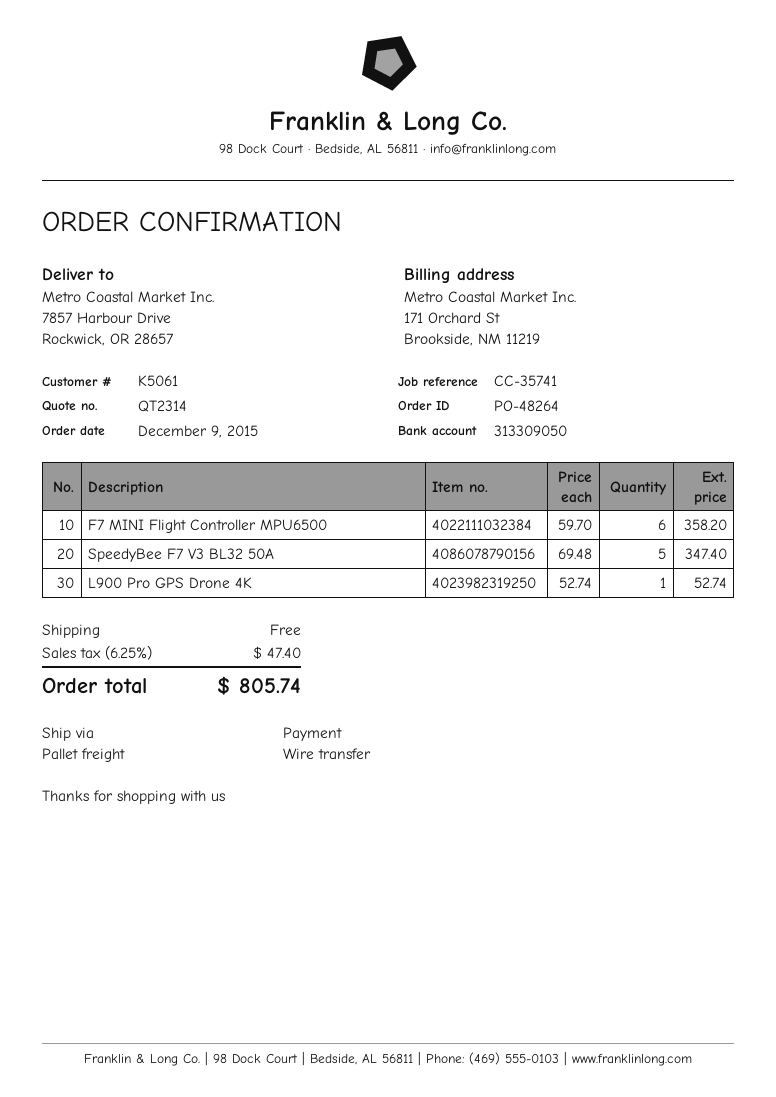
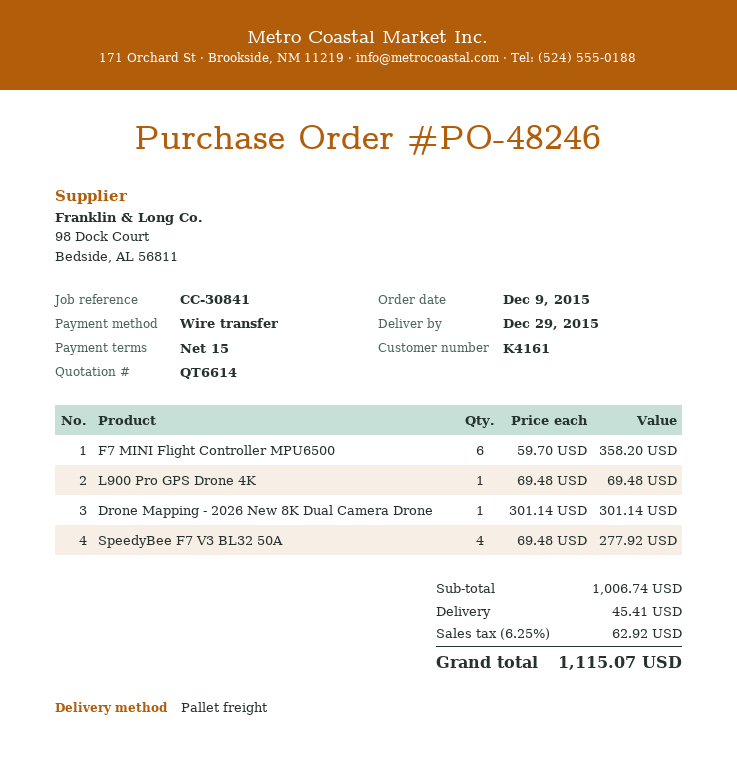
quote number: QT2314 -> QT6614
order number: PO-48264 -> PO-48246
customer number: K5061 -> K4161
reference: CC-35741 -> CC-30841
SpeedyBee F7 V3 BL32 50A: 5 x 69.48 = 347.40 -> 4 x 69.48 = 277.92
L900 Pro GPS Drone 4K: 1 x 52.74 = 52.74 -> 1 x 69.48 = 69.48
Drone Mapping - 2026 New 8K Dual Camera Drone: none -> 1 x 301.14 = 301.14
shipping: 0.00 -> 45.41
tax: 6.25% = 47.40 -> 6.25% = 62.92
total: 805.74 -> 1115.07

